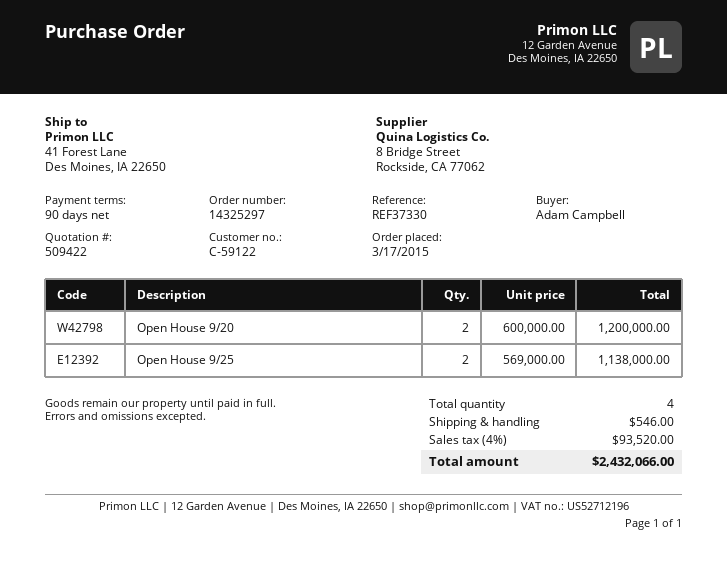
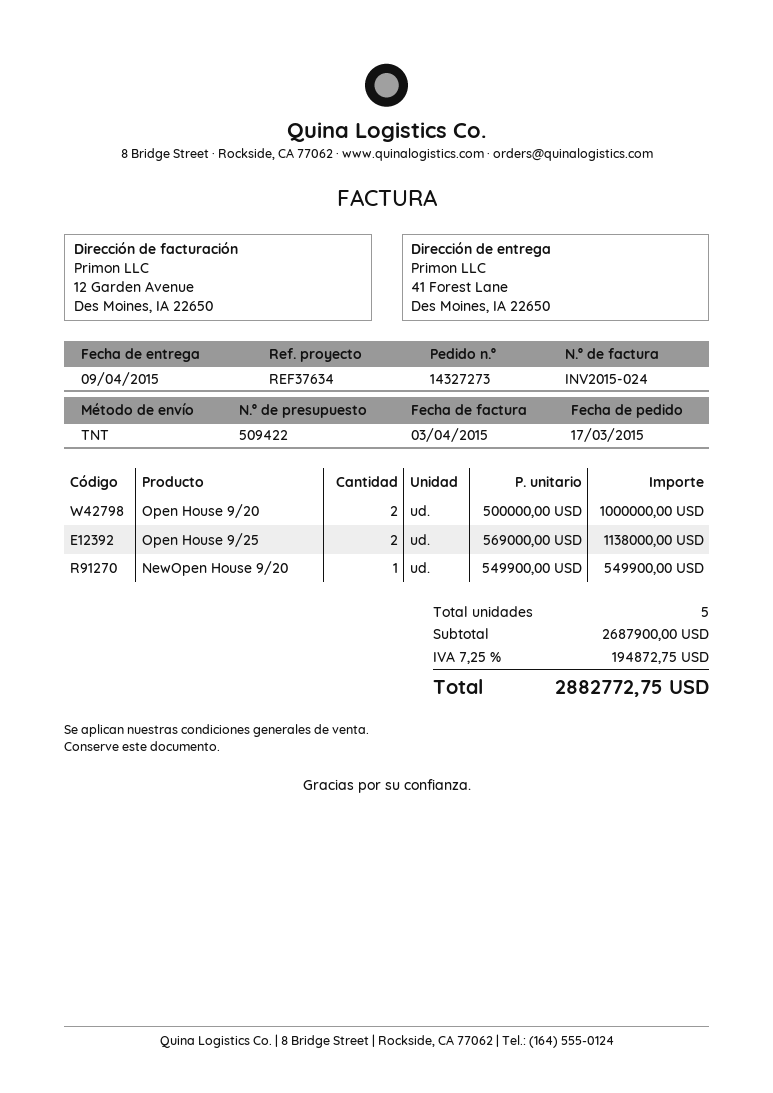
order number: 14325297 -> 14327273
reference: REF37330 -> REF37634
Open House 9/20: 2 x 600000.00 = 1200000.00 -> 2 x 500000.00 = 1000000.00
NewOpen House 9/20: none -> 1 x 549900.00 = 549900.00
total quantity: 4 -> 5
shipping: 546.00 -> none
tax: 4% = 93520.00 -> 7.25% = 194872.75
total: 2432066.00 -> 2882772.75

